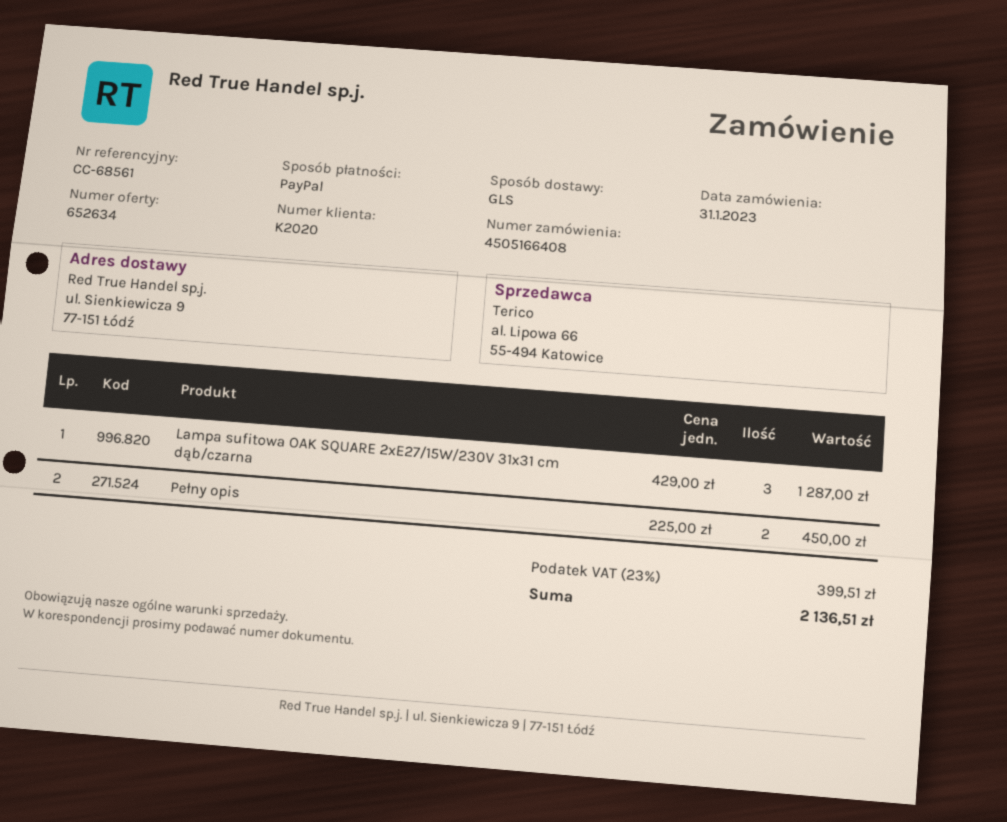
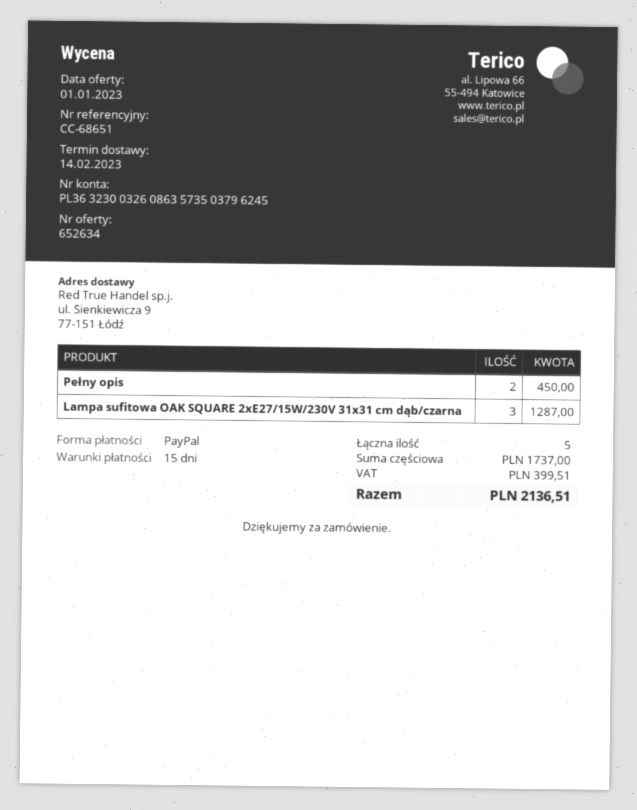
reference: CC-68561 -> CC-68651

